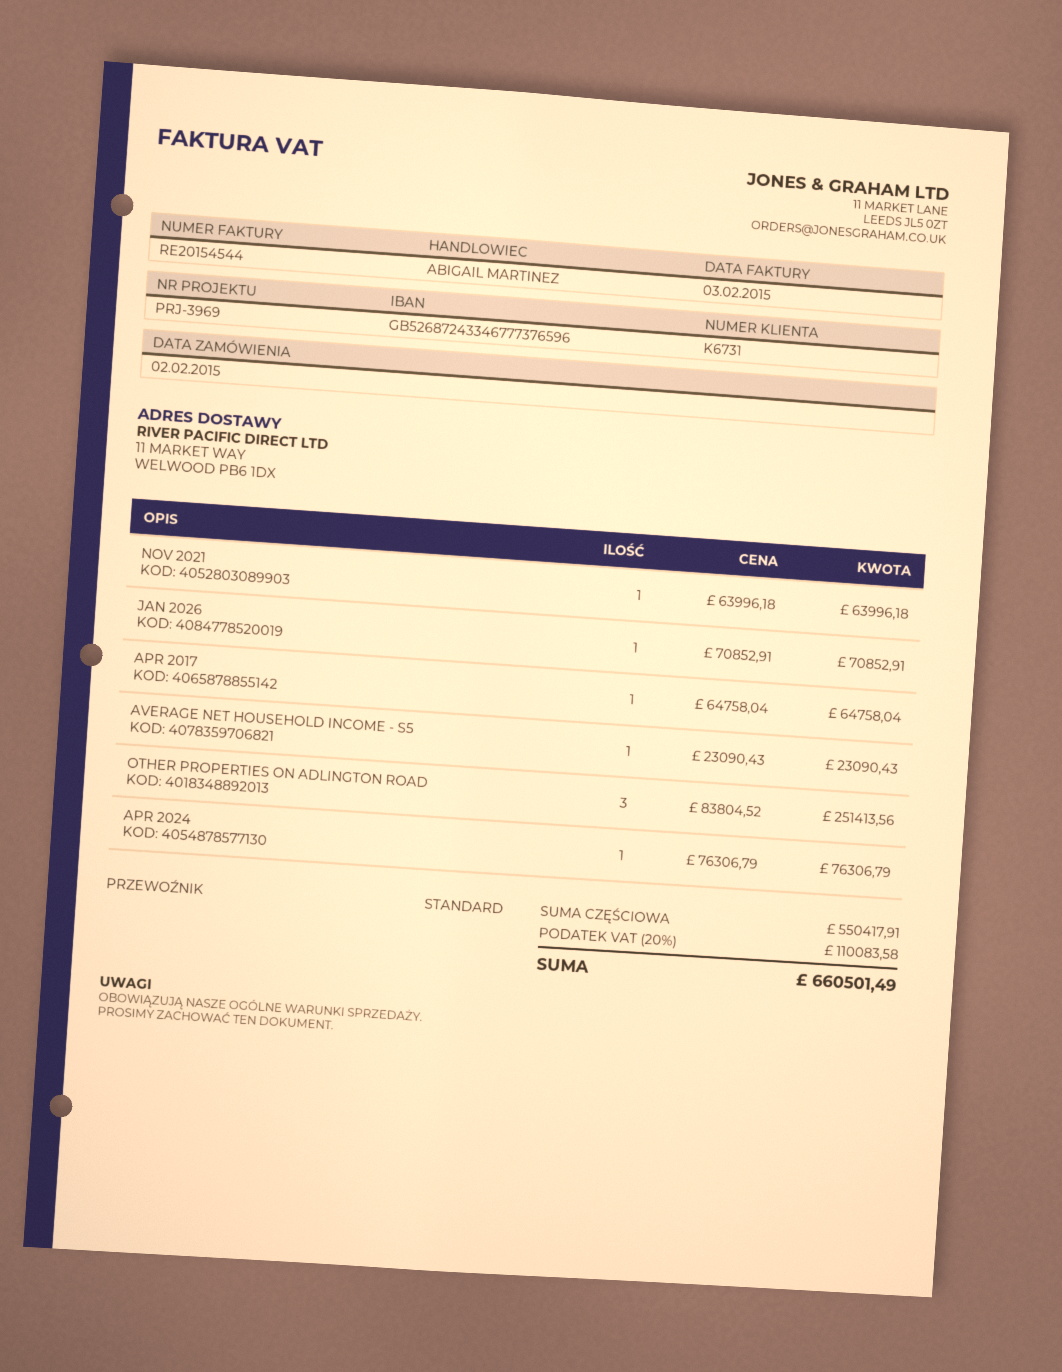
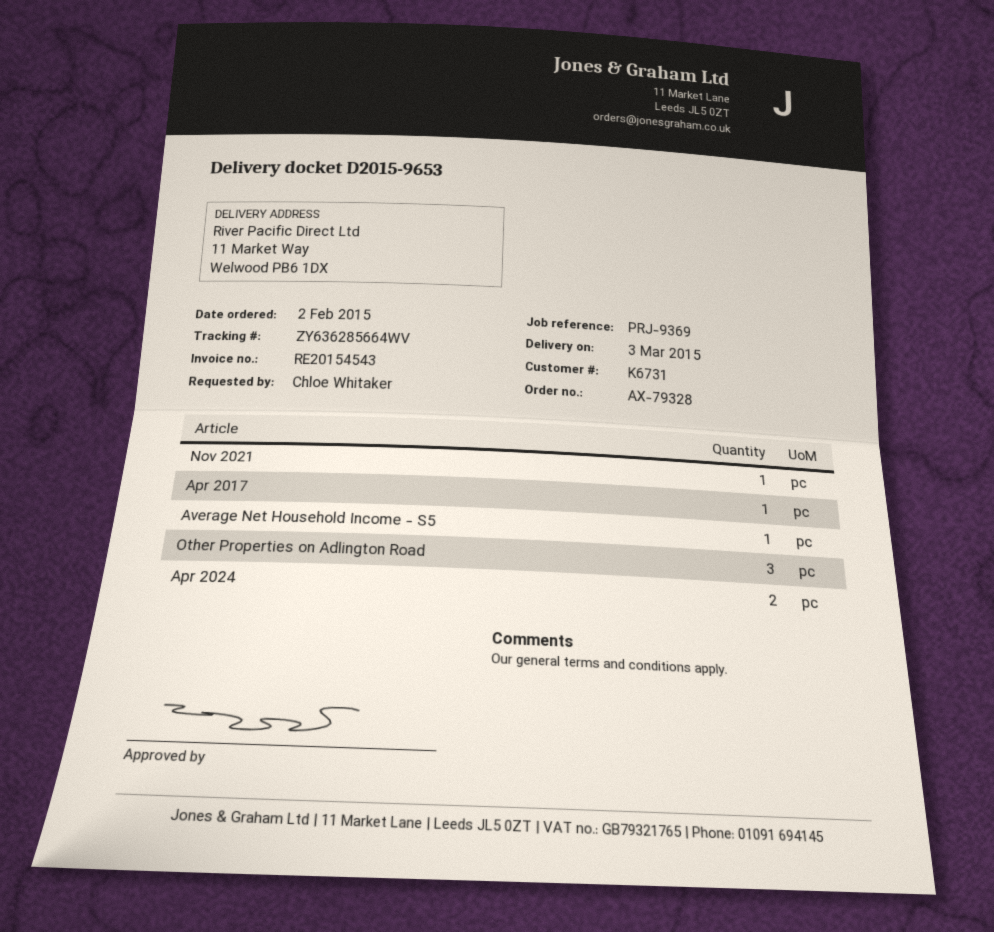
invoice number: RE20154544 -> RE20154543
reference: PRJ-3969 -> PRJ-9369
JAN 2026: 1 -> none
APR 2024: 1 -> 2

